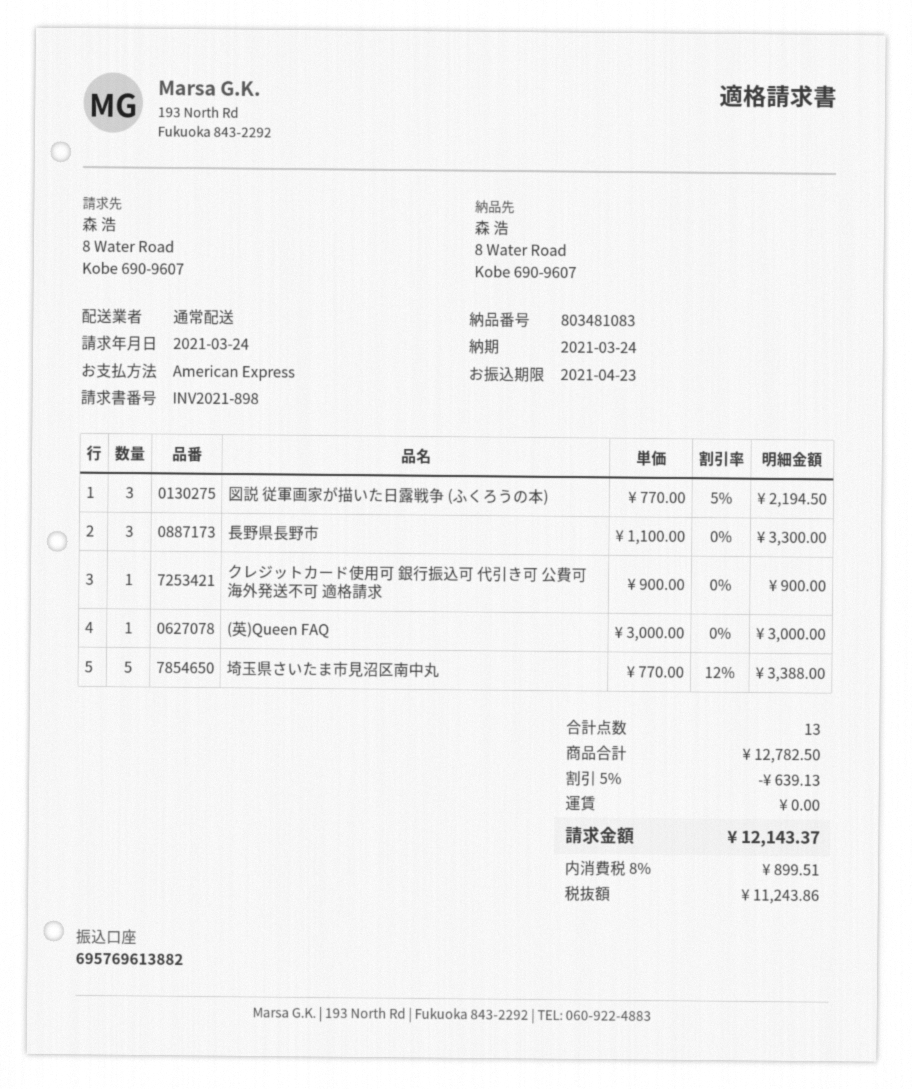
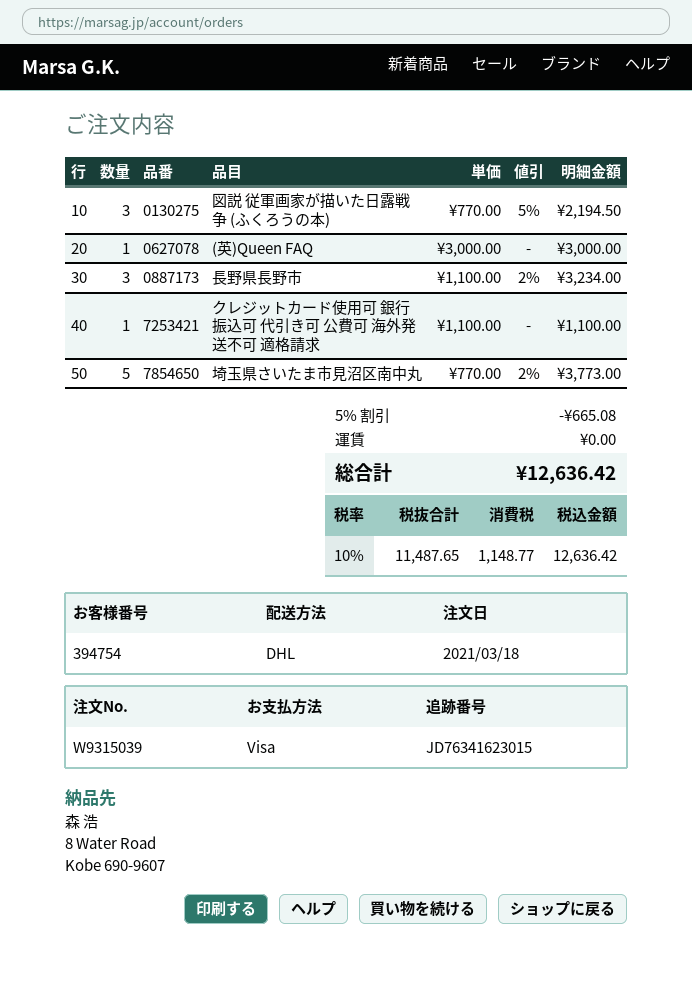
payment method: American Express -> Visa
shipping method: standard -> DHL
長野県長野市: 3 x 1100.00 = 3300.00 -> 3 x 1100.00 - 2% = 3234.00
クレジットカード使用可 銀行振込可 代引き可 公費可 海外発送不可 適格請求: 1 x 900.00 = 900.00 -> 1 x 1100.00 = 1100.00
埼玉県さいたま市見沼区南中丸: 5 x 770.00 - 12% = 3388.00 -> 5 x 770.00 - 2% = 3773.00
discount: 5% = 639.13 -> 5% = 665.08
net: 11243.86 -> 11487.65
tax: 8% = 899.51 -> 10% = 1148.77
total: 12143.37 -> 12636.42

